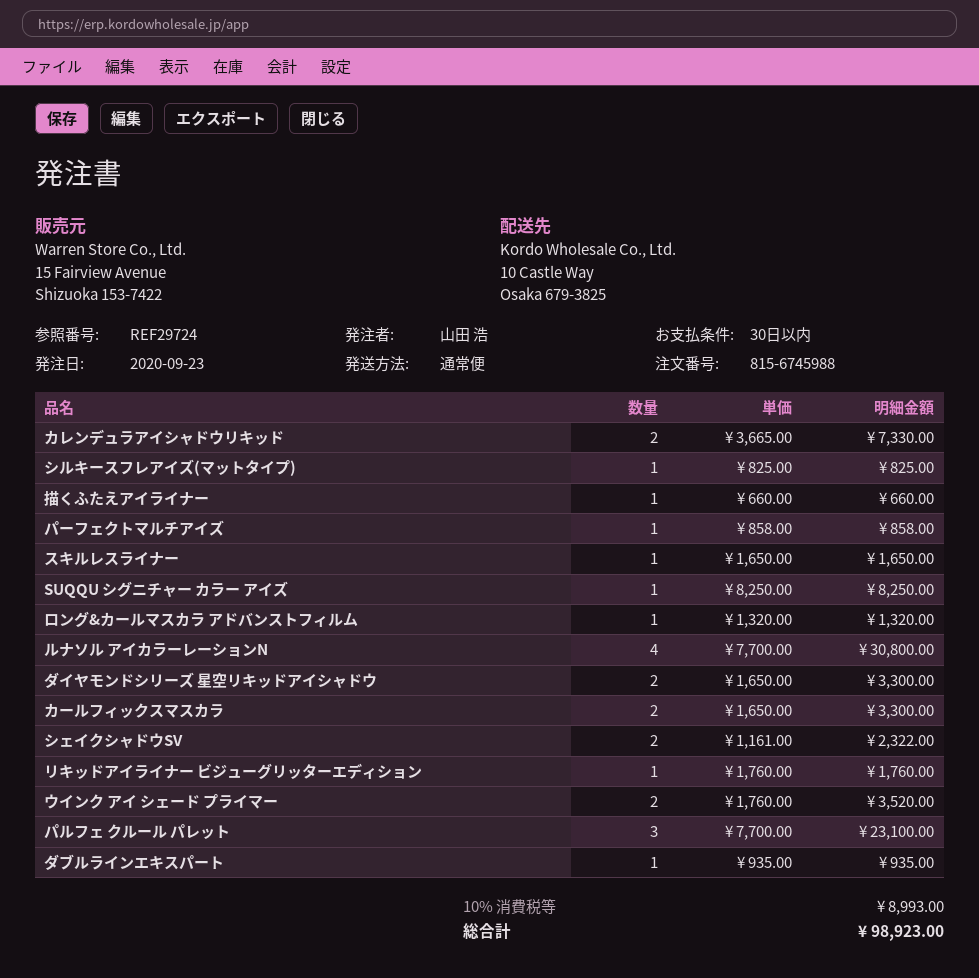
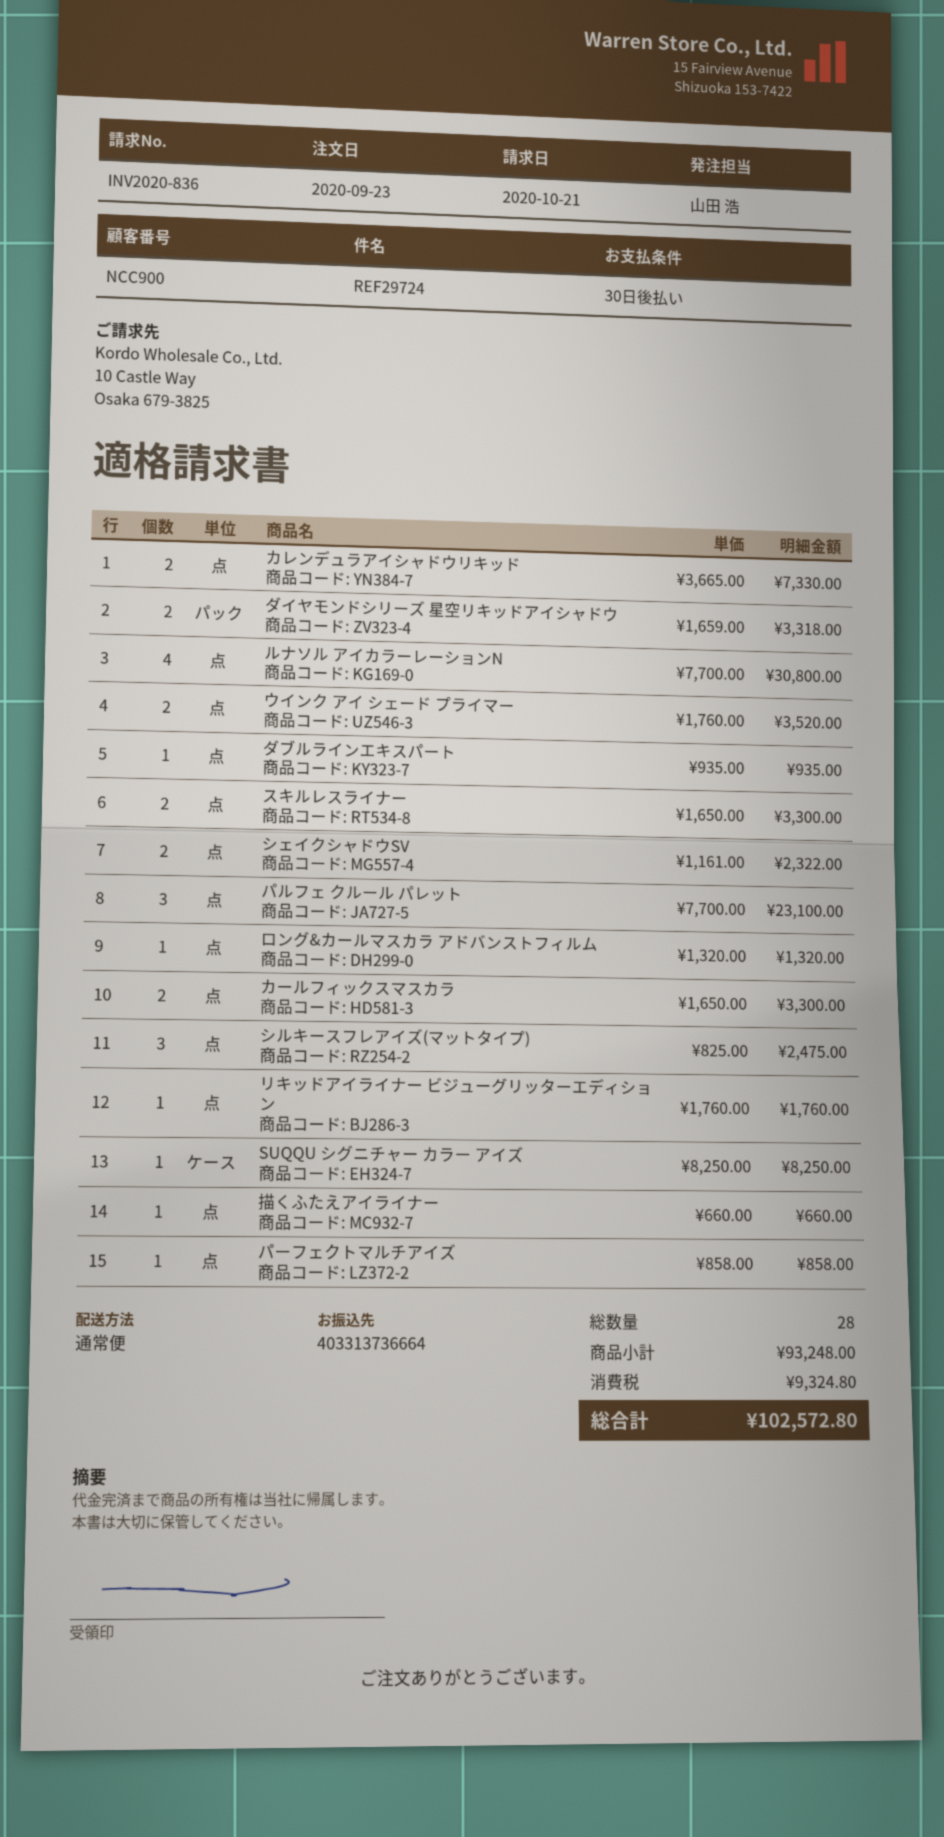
シルキースフレアイズ(マットタイプ): 1 x 825.00 = 825.00 -> 3 x 825.00 = 2475.00
スキルレスライナー: 1 x 1650.00 = 1650.00 -> 2 x 1650.00 = 3300.00
ダイヤモンドシリーズ 星空リキッドアイシャドウ: 2 x 1650.00 = 3300.00 -> 2 x 1659.00 = 3318.00
tax: 8993.00 -> 9324.80
total: 98923.00 -> 102572.80

